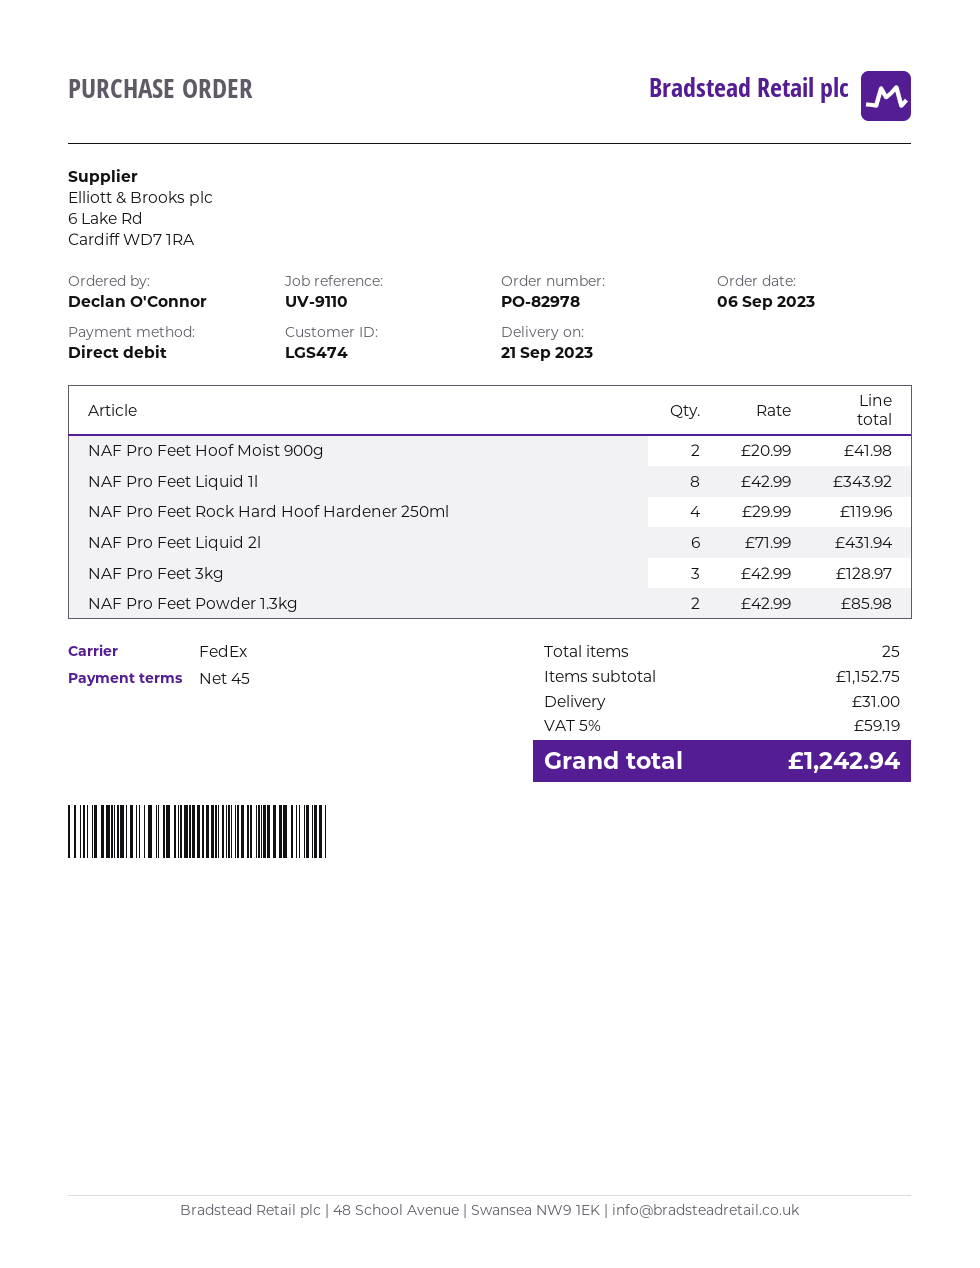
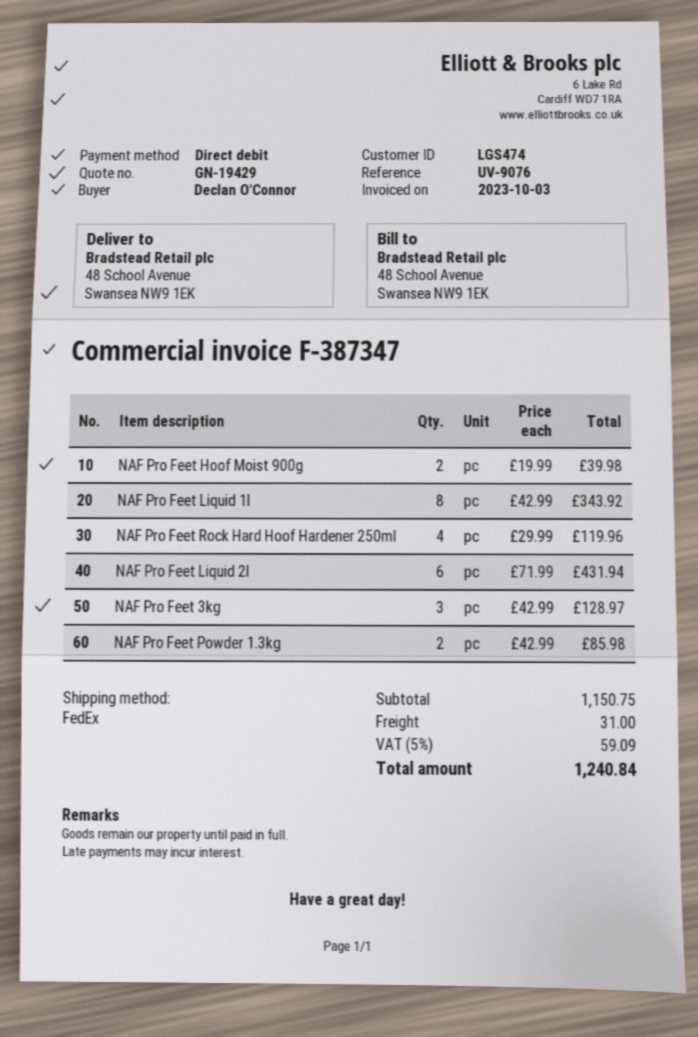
reference: UV-9110 -> UV-9076
NAF Pro Feet Hoof Moist 900g: 2 x 20.99 = 41.98 -> 2 x 19.99 = 39.98
subtotal: 1152.75 -> 1150.75
tax: 5% = 59.19 -> 5% = 59.09
total: 1242.94 -> 1240.84

